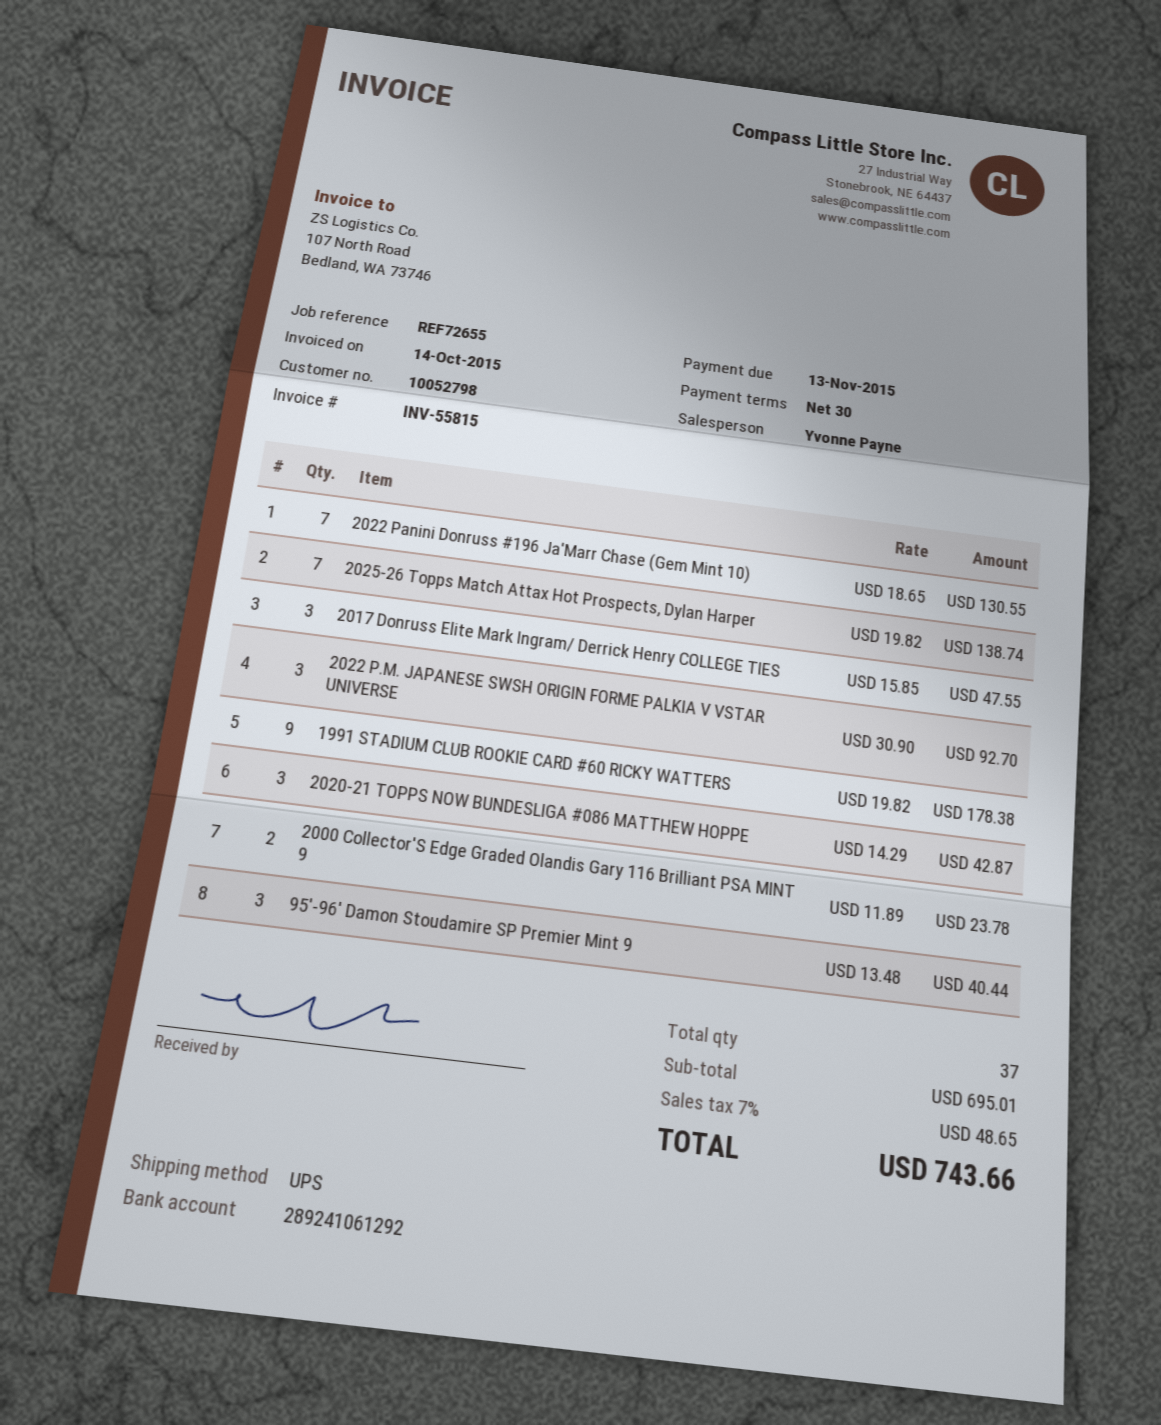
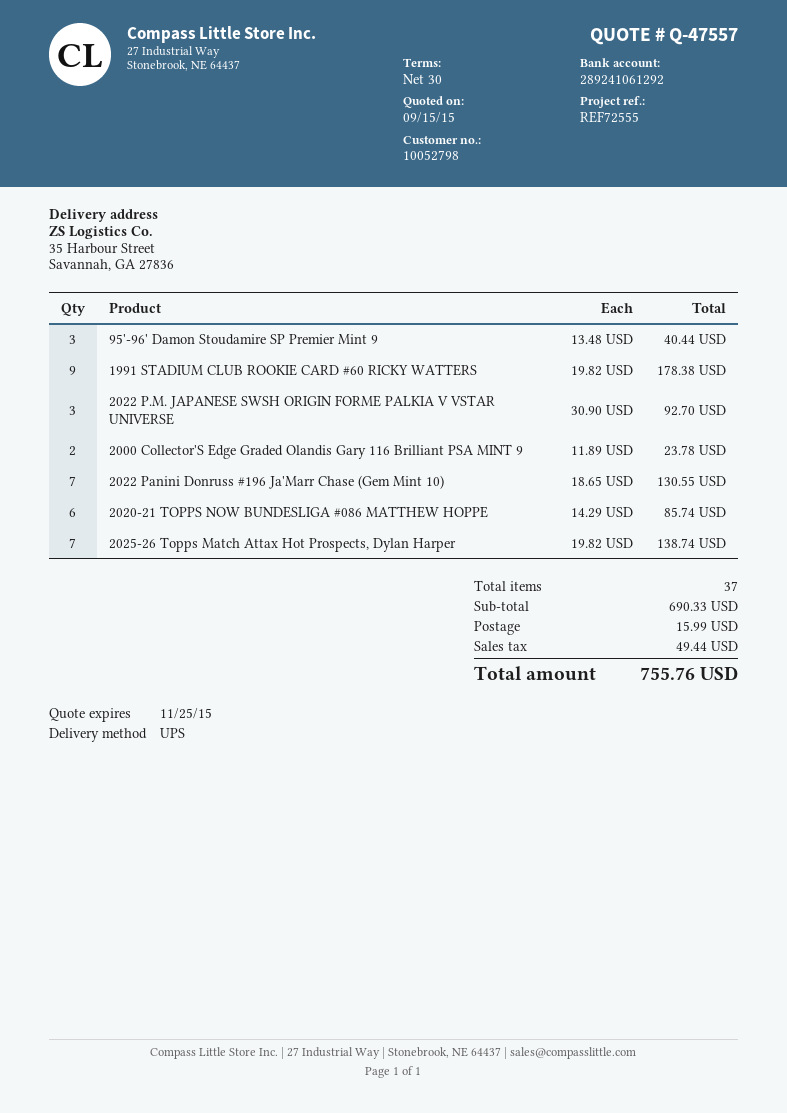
reference: REF72655 -> REF72555
2017 Donruss Elite Mark Ingram/ Derrick Henry COLLEGE TIES: 3 x 15.85 = 47.55 -> none
2020-21 TOPPS NOW BUNDESLIGA #086 MATTHEW HOPPE: 3 x 14.29 = 42.87 -> 6 x 14.29 = 85.74
subtotal: 695.01 -> 690.33
shipping: none -> 15.99
tax: 48.65 -> 49.44
total: 743.66 -> 755.76

